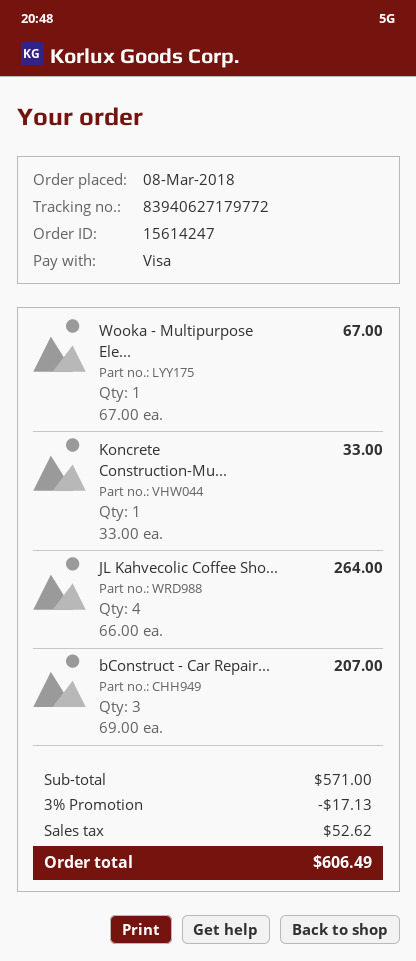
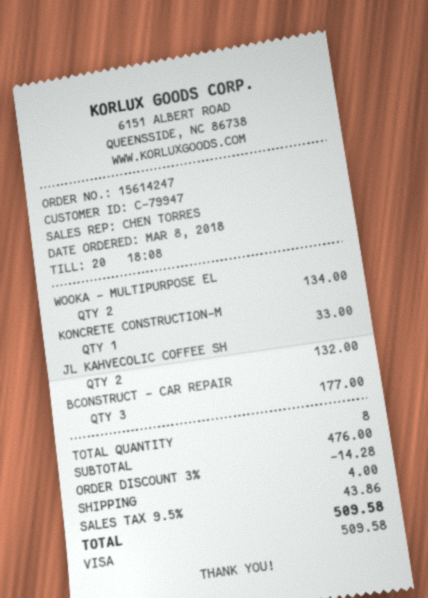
Wooka - Multipurpose Ele...: 1 for 67.00 -> 2 for 134.00
JL Kahvecolic Coffee Sho...: 4 for 264.00 -> 2 for 132.00
bConstruct - Car Repair...: 3 for 207.00 -> 3 for 177.00
subtotal: 571.00 -> 476.00
discount: 3% = 17.13 -> 3% = 14.28
shipping: none -> 4.00
tax: 52.62 -> 43.86
total: 606.49 -> 509.58

